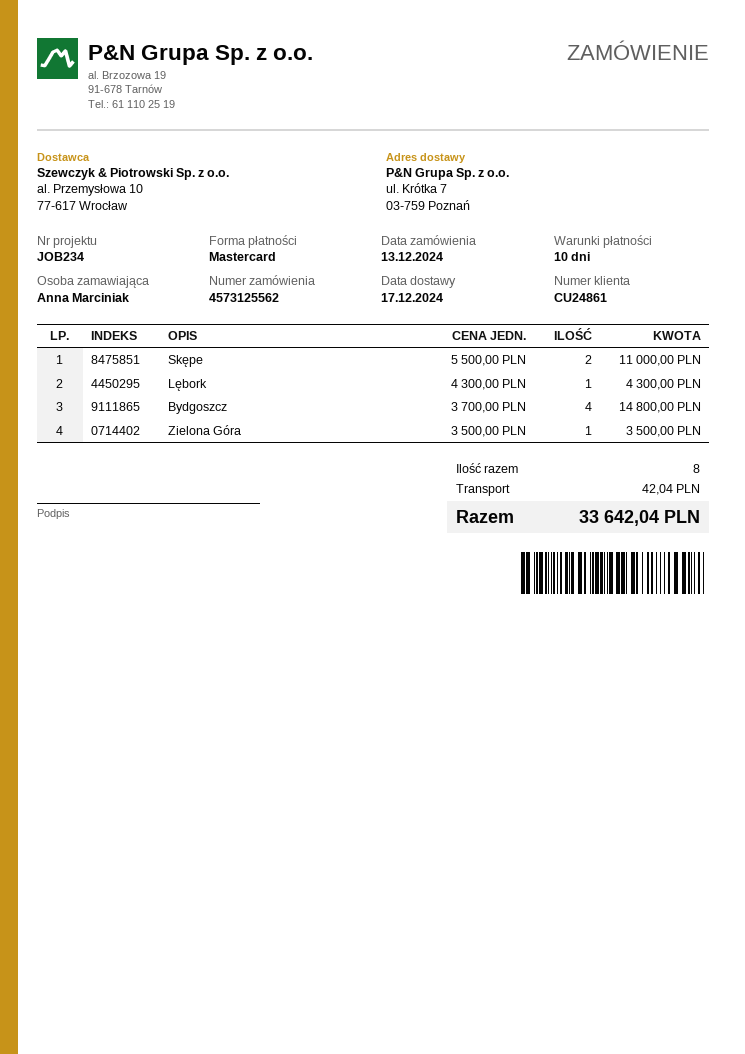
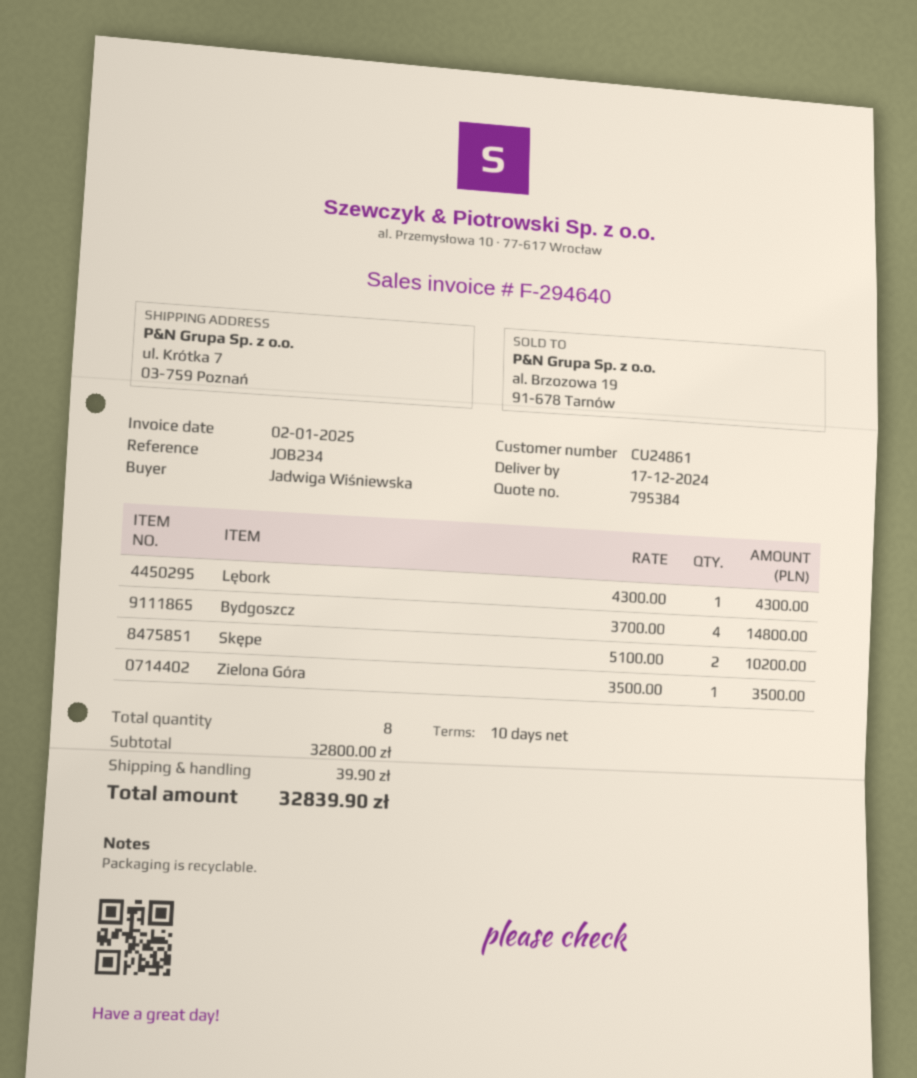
ordered by: Anna Marciniak -> Jadwiga Wiśniewska
Skępe: 2 x 5500.00 = 11000.00 -> 2 x 5100.00 = 10200.00
shipping: 42.04 -> 39.90
total: 33642.04 -> 32839.90

